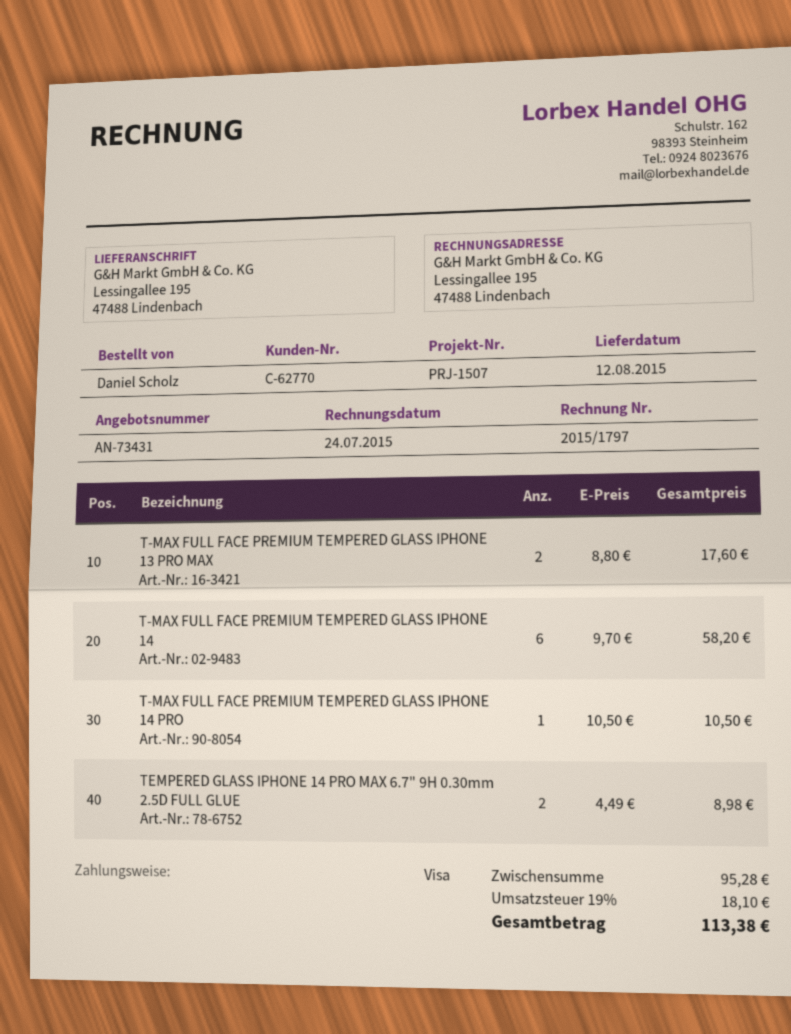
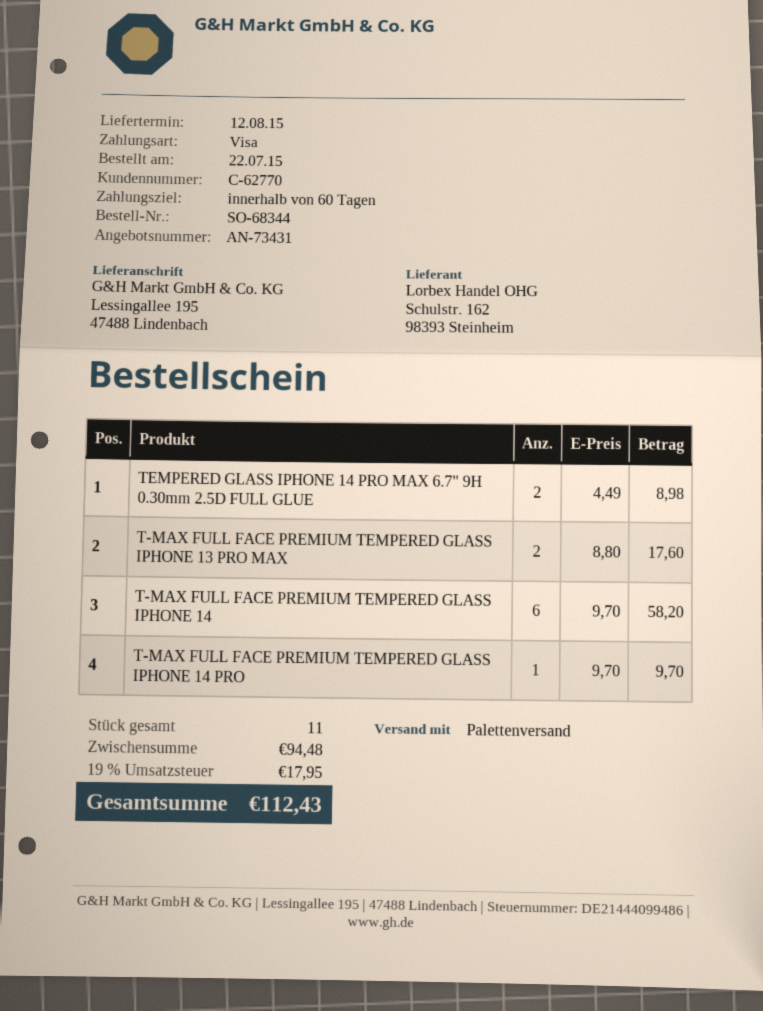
T-MAX FULL FACE PREMIUM TEMPERED GLASS IPHONE 14 PRO: 1 x 10.50 = 10.50 -> 1 x 9.70 = 9.70
subtotal: 95.28 -> 94.48
tax: 19% = 18.10 -> 19% = 17.95
total: 113.38 -> 112.43

